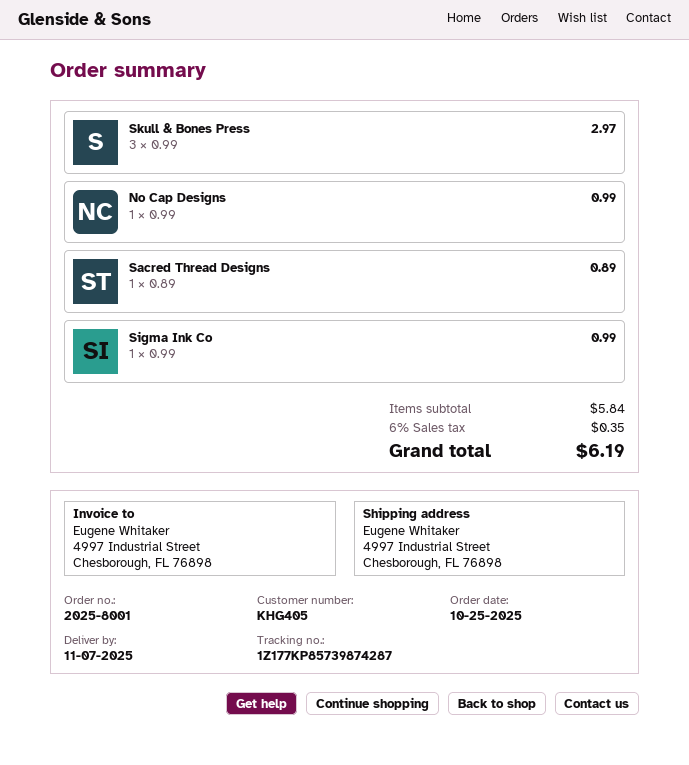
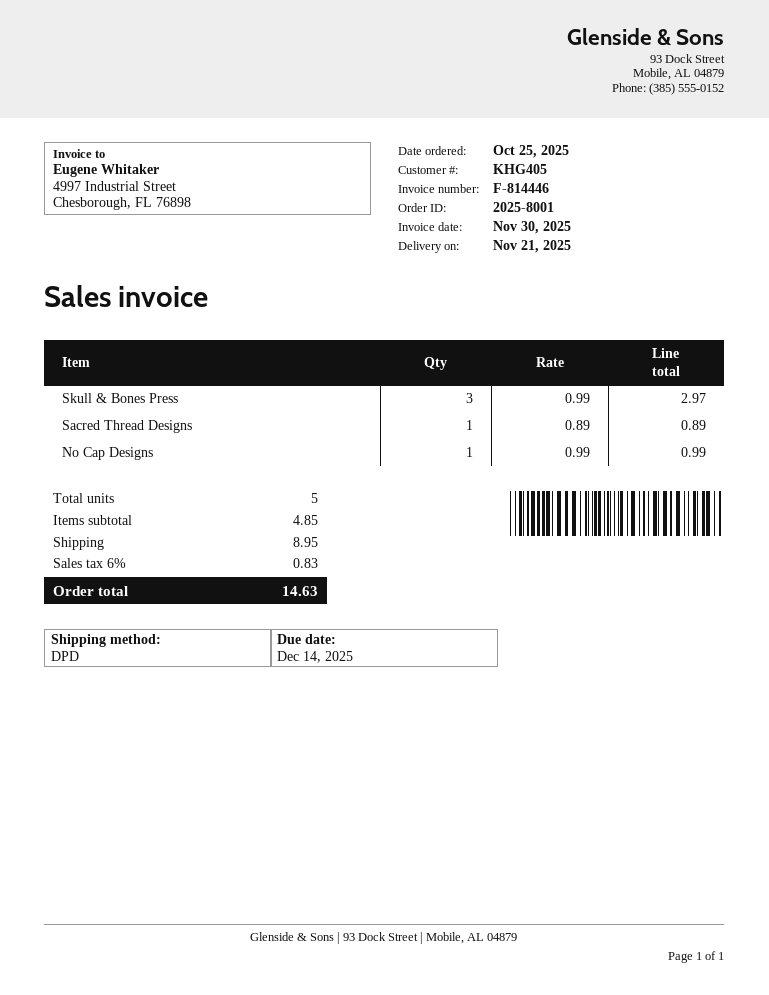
delivery date: 2025-11-07 -> 2025-11-21
Sigma Ink Co: 1 x 0.99 = 0.99 -> none
subtotal: 5.84 -> 4.85
shipping: none -> 8.95
tax: 6% = 0.35 -> 6% = 0.83
total: 6.19 -> 14.63

